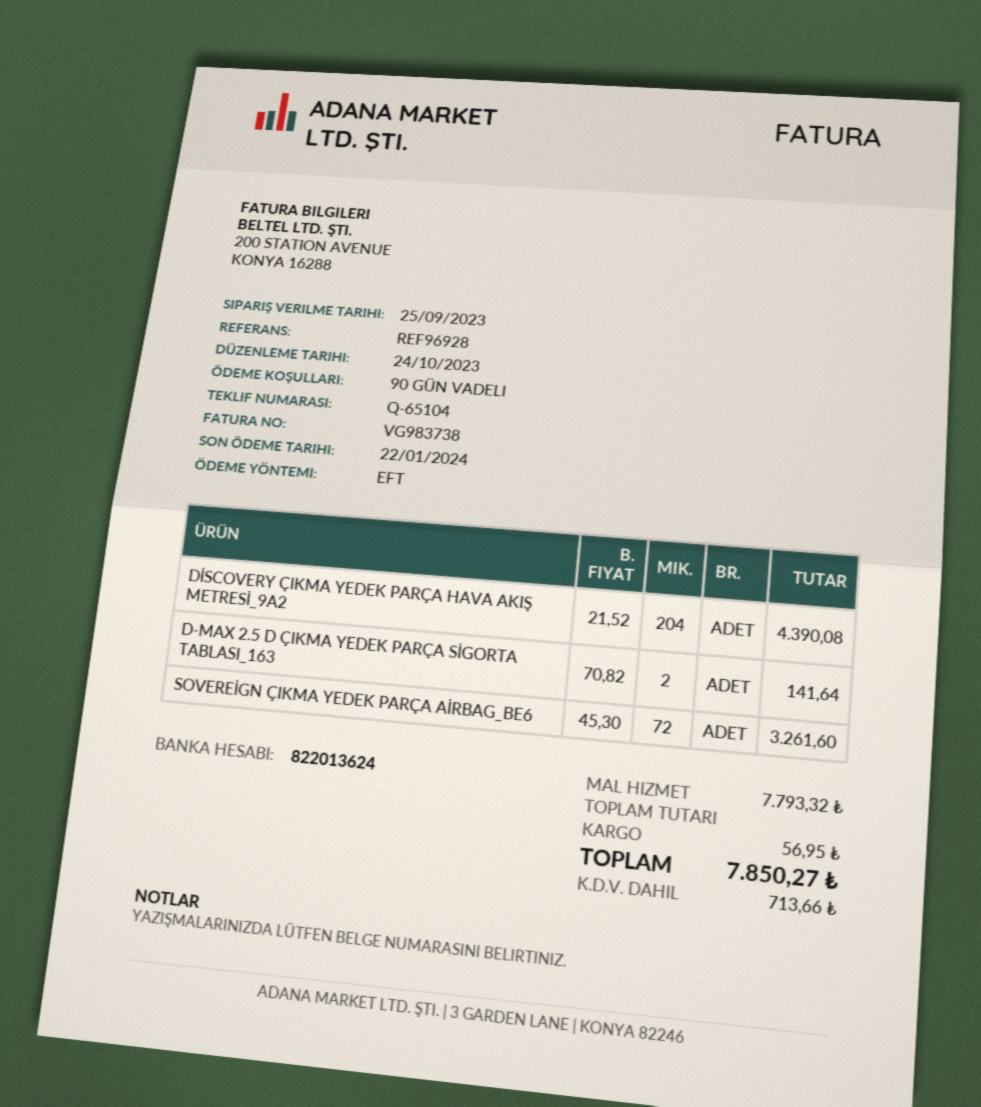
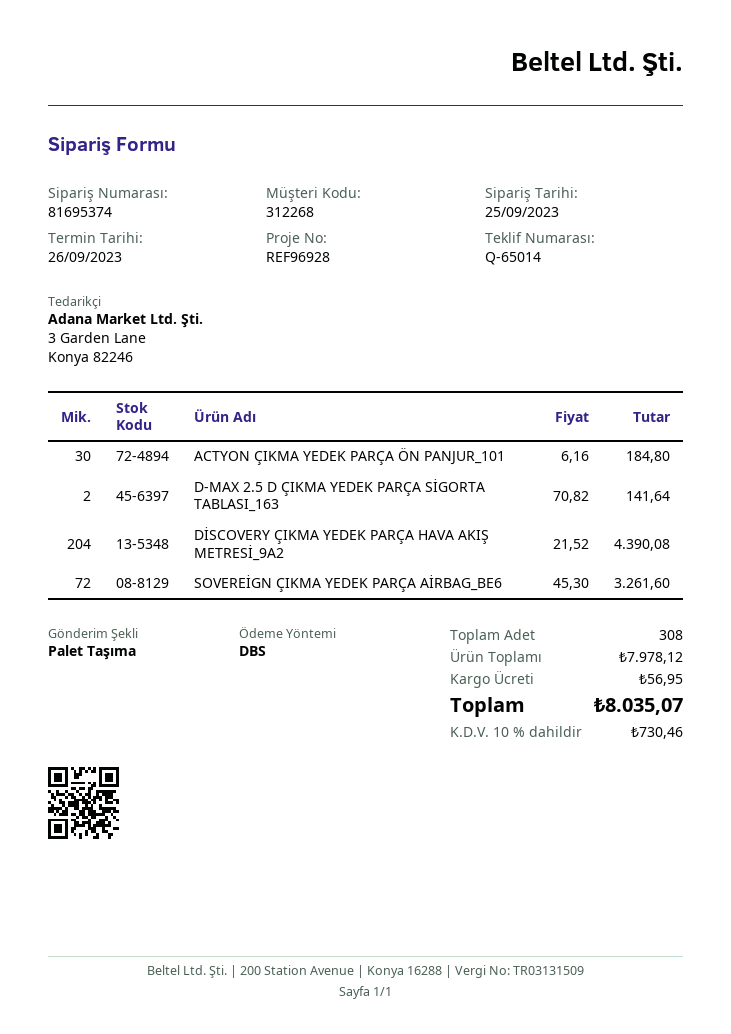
quote number: Q-65104 -> Q-65014
payment method: bank transfer -> direct debit
ACTYON ÇIKMA YEDEK PARÇA ÖN PANJUR_101: none -> 30 x 6.16 = 184.80
subtotal: 7793.32 -> 7978.12
tax: 713.66 -> 730.46
total: 7850.27 -> 8035.07

